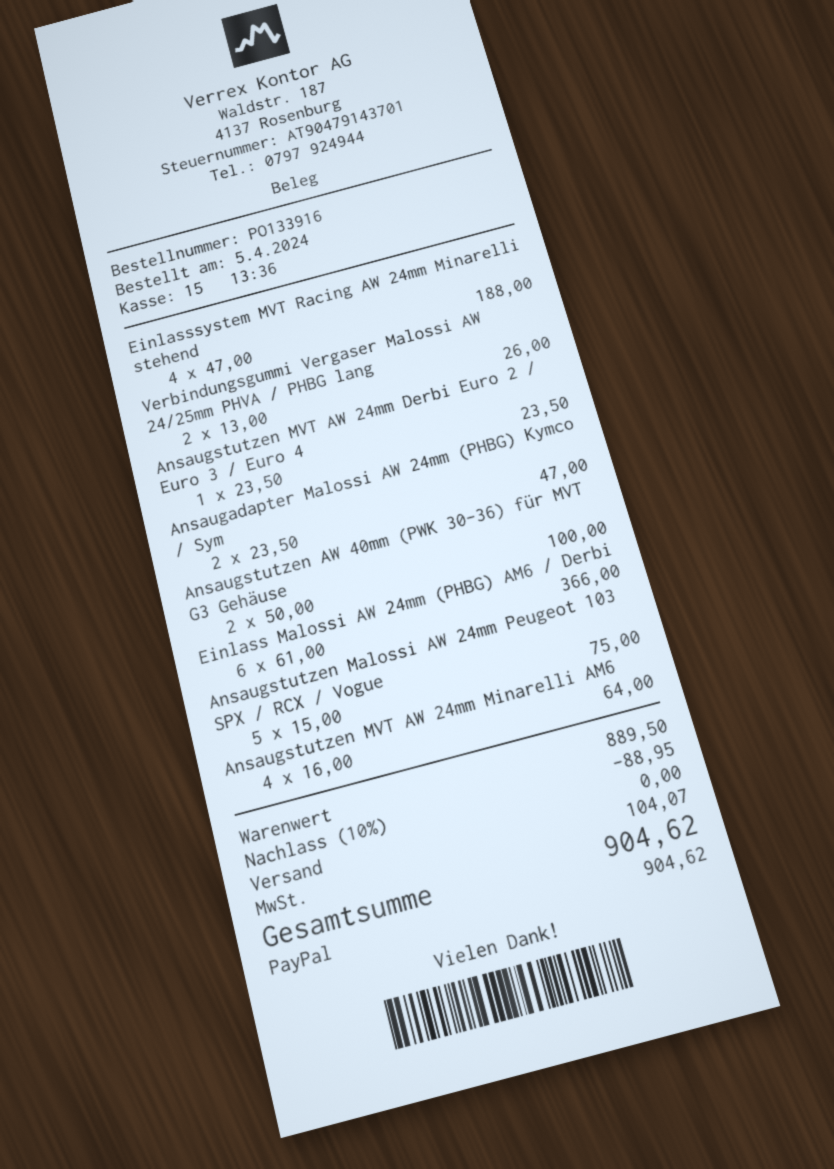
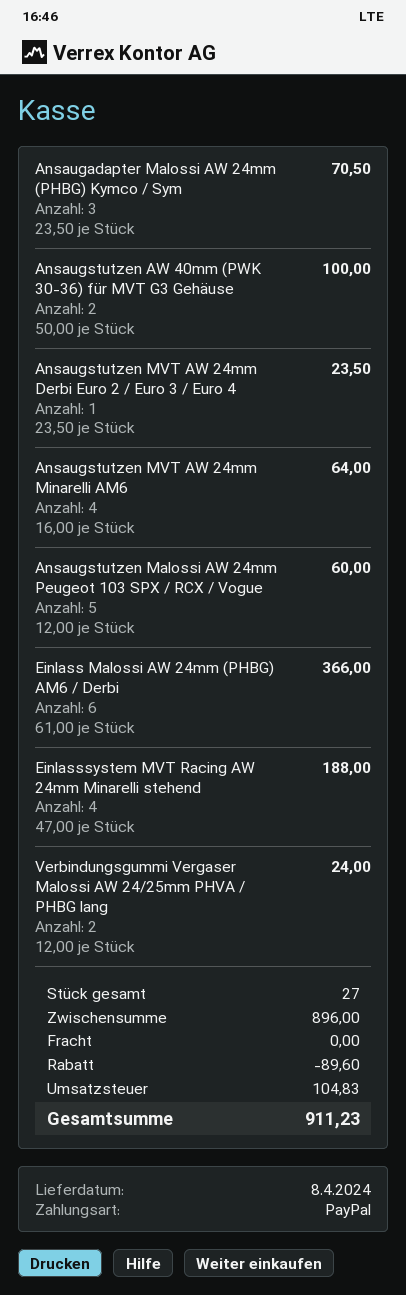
Verbindungsgummi Vergaser Malossi AW 24/25mm PHVA / PHBG lang: 2 x 13.00 = 26.00 -> 2 x 12.00 = 24.00
Ansaugadapter Malossi AW 24mm (PHBG) Kymco / Sym: 2 x 23.50 = 47.00 -> 3 x 23.50 = 70.50
Ansaugstutzen Malossi AW 24mm Peugeot 103 SPX / RCX / Vogue: 5 x 15.00 = 75.00 -> 5 x 12.00 = 60.00
subtotal: 889.50 -> 896.00
discount: 88.95 -> 89.60
tax: 104.07 -> 104.83
total: 904.62 -> 911.23

